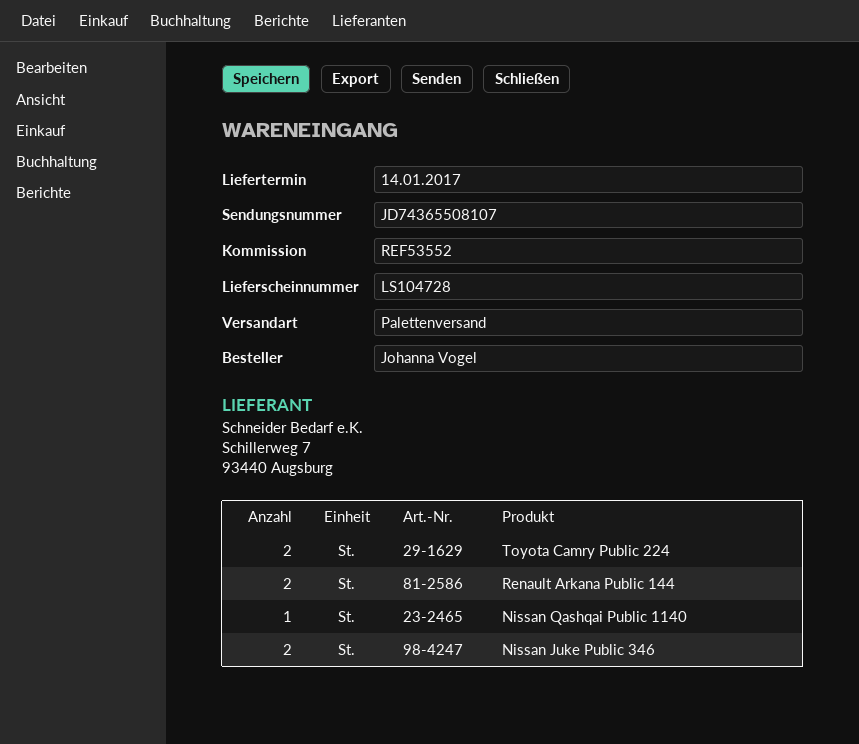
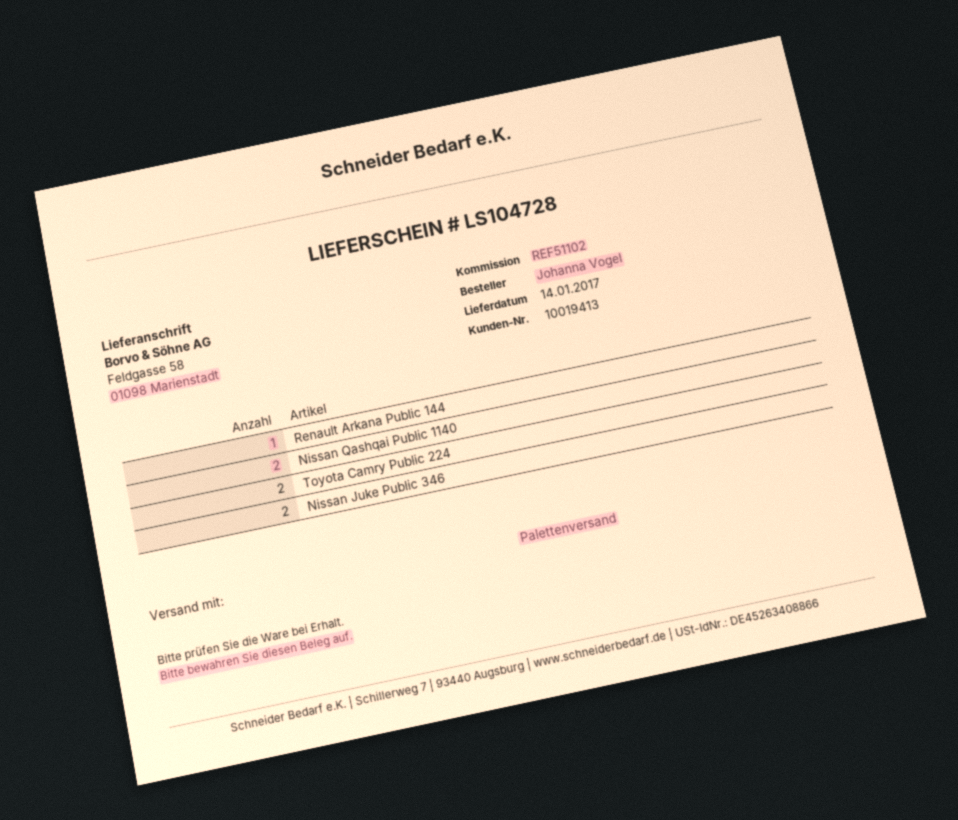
reference: REF53552 -> REF51102
Renault Arkana Public 144: 2 -> 1
Nissan Qashqai Public 1140: 1 -> 2

